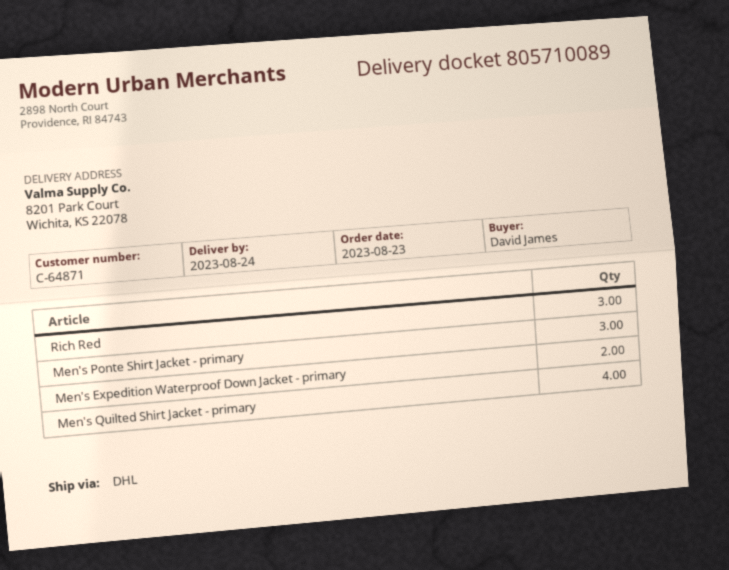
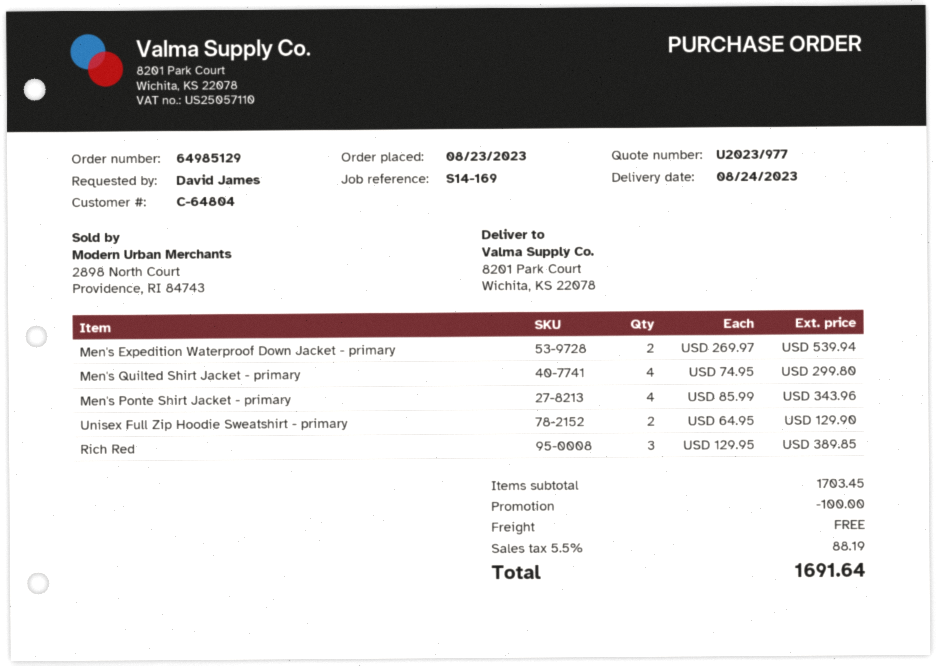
customer number: C-64871 -> C-64804
Men's Ponte Shirt Jacket - primary: 3 -> 4
Unisex Full Zip Hoodie Sweatshirt - primary: none -> 2

